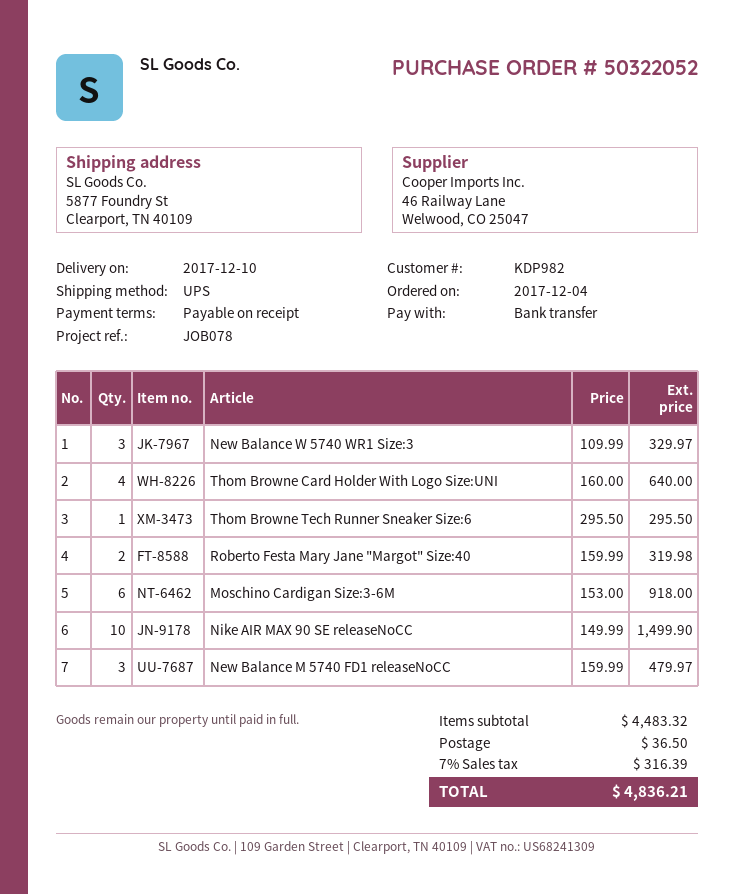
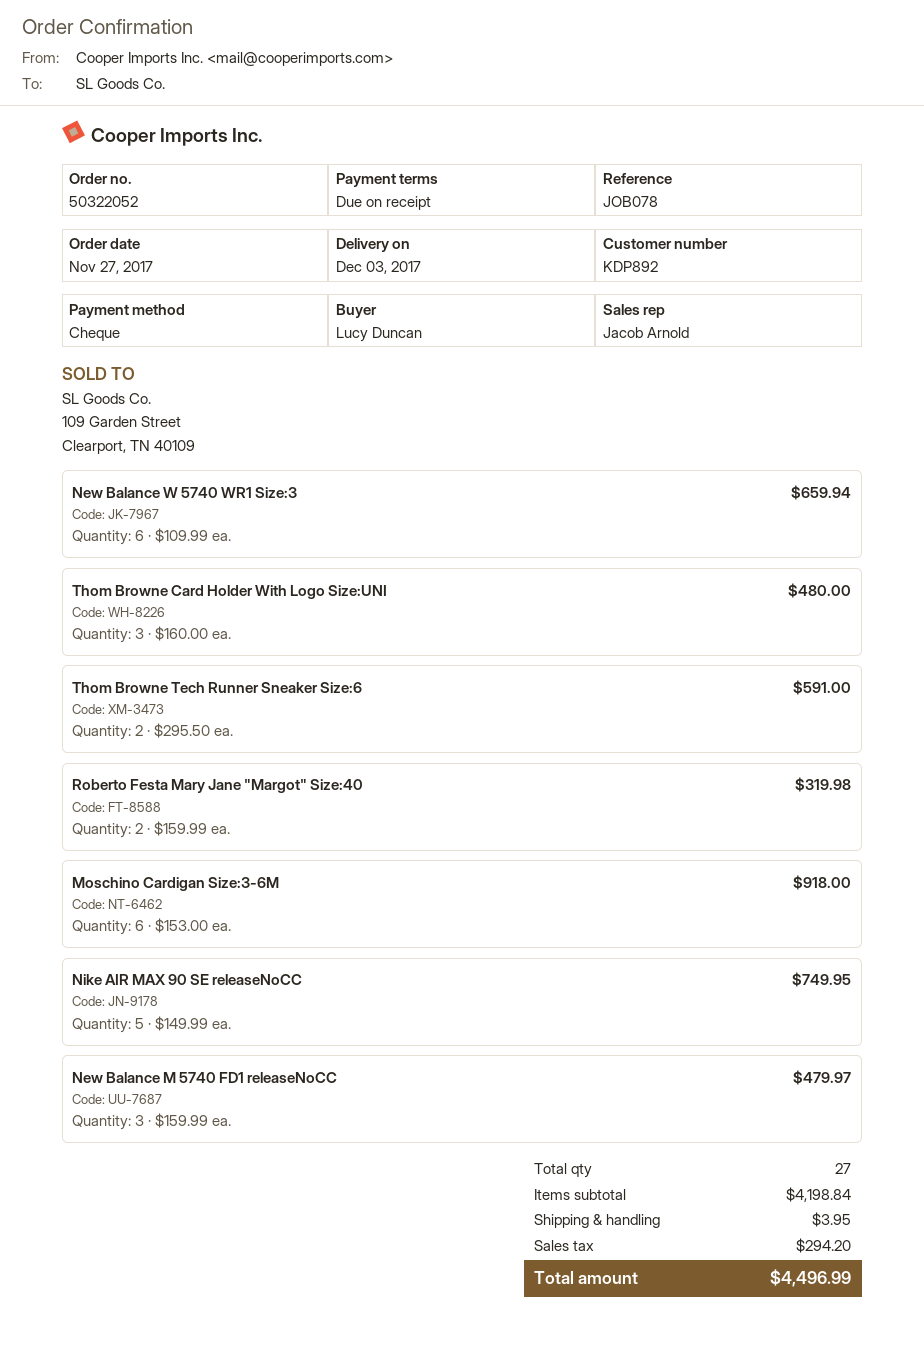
order date: 2017-12-04 -> 2017-11-27
delivery date: 2017-12-10 -> 2017-12-03
customer number: KDP982 -> KDP892
payment method: bank transfer -> cheque
New Balance W 5740 WR1 Size:3: 3 x 109.99 = 329.97 -> 6 x 109.99 = 659.94
Thom Browne Card Holder With Logo Size:UNI: 4 x 160.00 = 640.00 -> 3 x 160.00 = 480.00
Thom Browne Tech Runner Sneaker Size:6: 1 x 295.50 = 295.50 -> 2 x 295.50 = 591.00
Nike AIR MAX 90 SE releaseNoCC: 10 x 149.99 = 1499.90 -> 5 x 149.99 = 749.95
subtotal: 4483.32 -> 4198.84
shipping: 36.50 -> 3.95
tax: 316.39 -> 294.20
total: 4836.21 -> 4496.99

